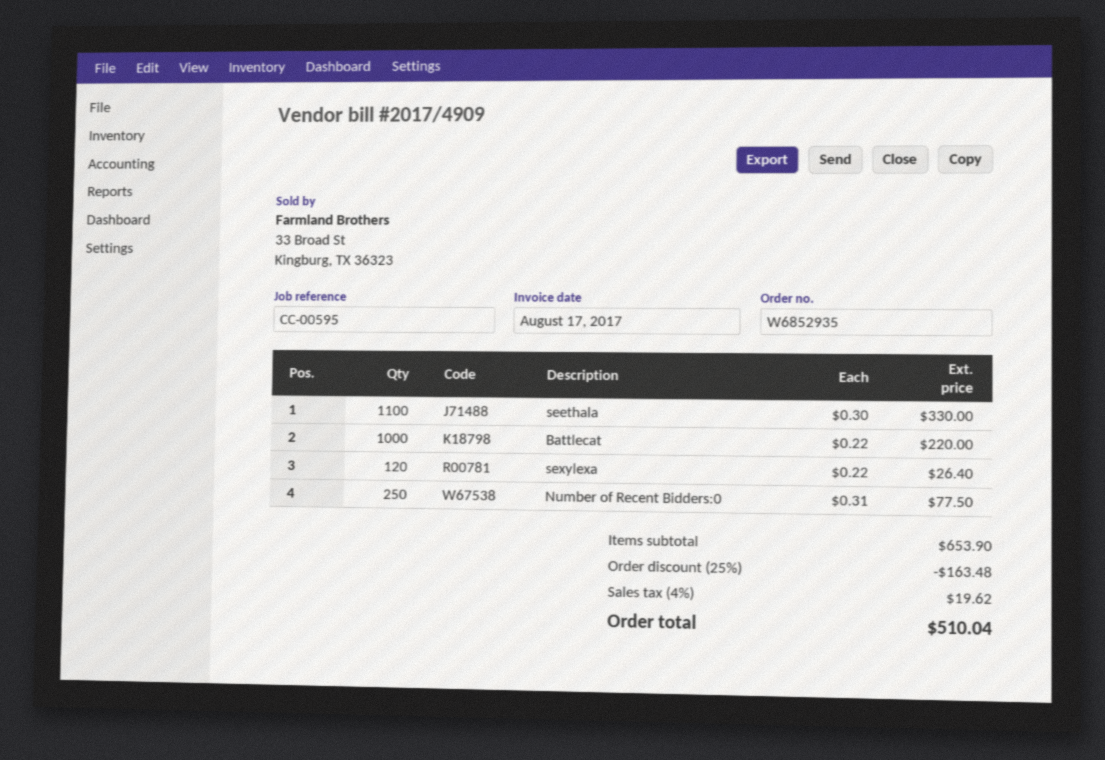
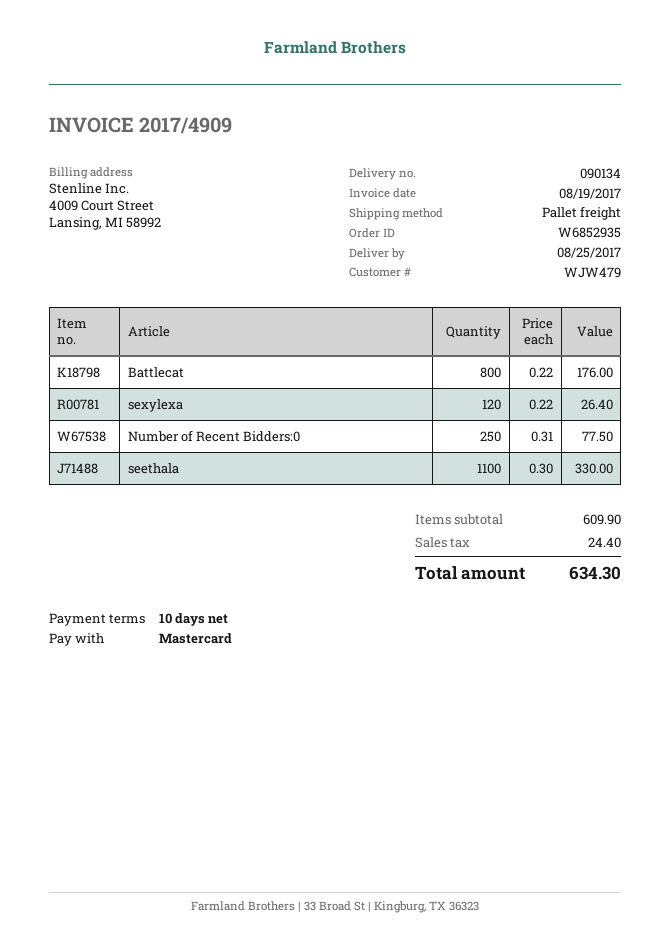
invoice date: 2017-08-17 -> 2017-08-19
Battlecat: 1000 x 0.22 = 220.00 -> 800 x 0.22 = 176.00
subtotal: 653.90 -> 609.90
discount: 25% = 163.48 -> none
tax: 19.62 -> 24.40
total: 510.04 -> 634.30

